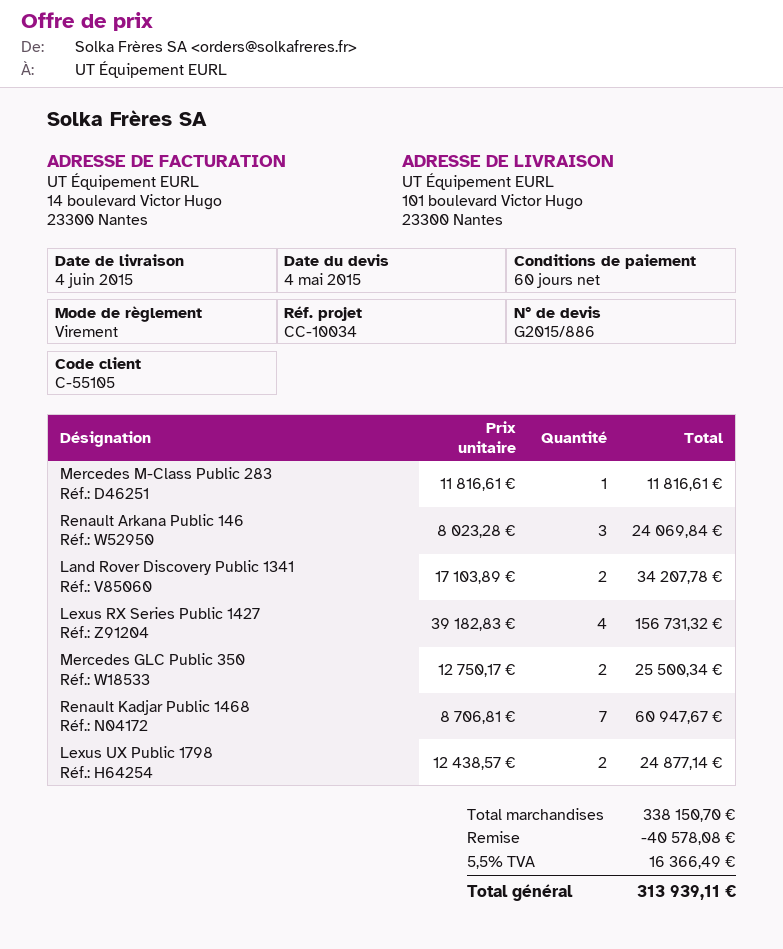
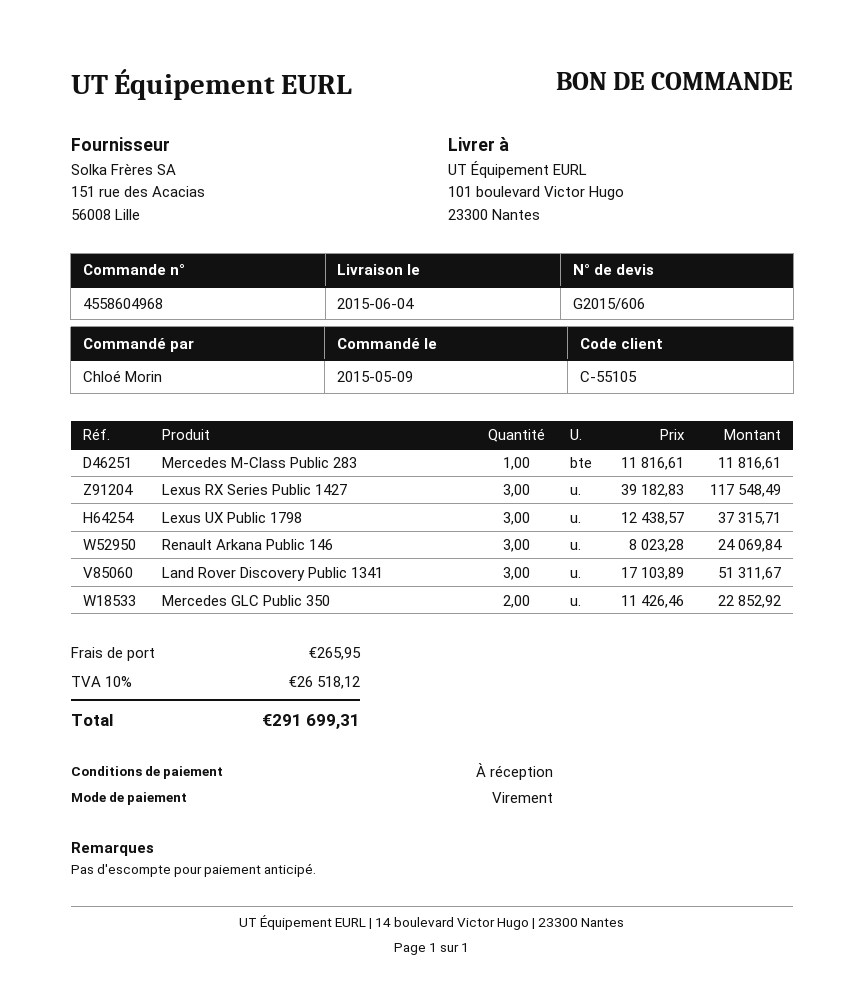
quote number: G2015/886 -> G2015/606
payment terms: 60 days -> on receipt
Land Rover Discovery Public 1341: 2 x 17103.89 = 34207.78 -> 3 x 17103.89 = 51311.67
Lexus RX Series Public 1427: 4 x 39182.83 = 156731.32 -> 3 x 39182.83 = 117548.49
Mercedes GLC Public 350: 2 x 12750.17 = 25500.34 -> 2 x 11426.46 = 22852.92
Renault Kadjar Public 1468: 7 x 8706.81 = 60947.67 -> none
Lexus UX Public 1798: 2 x 12438.57 = 24877.14 -> 3 x 12438.57 = 37315.71
discount: 40578.08 -> none
shipping: none -> 265.95
tax: 5.5% = 16366.49 -> 10% = 26518.12
total: 313939.11 -> 291699.31

